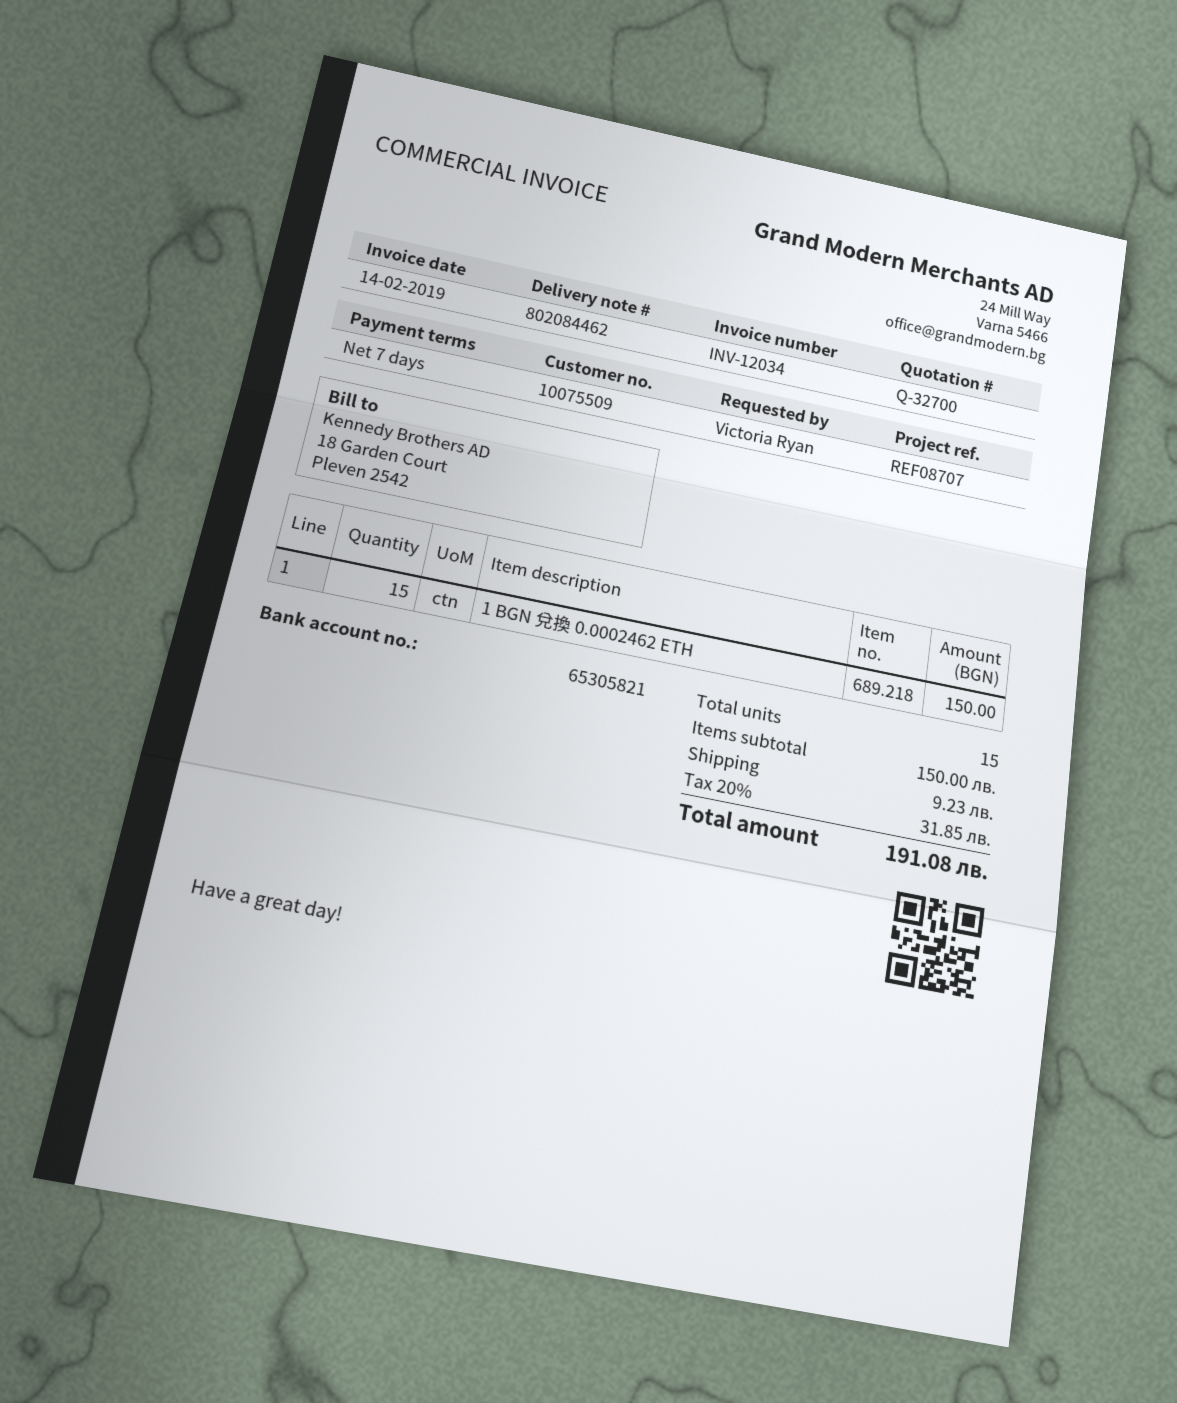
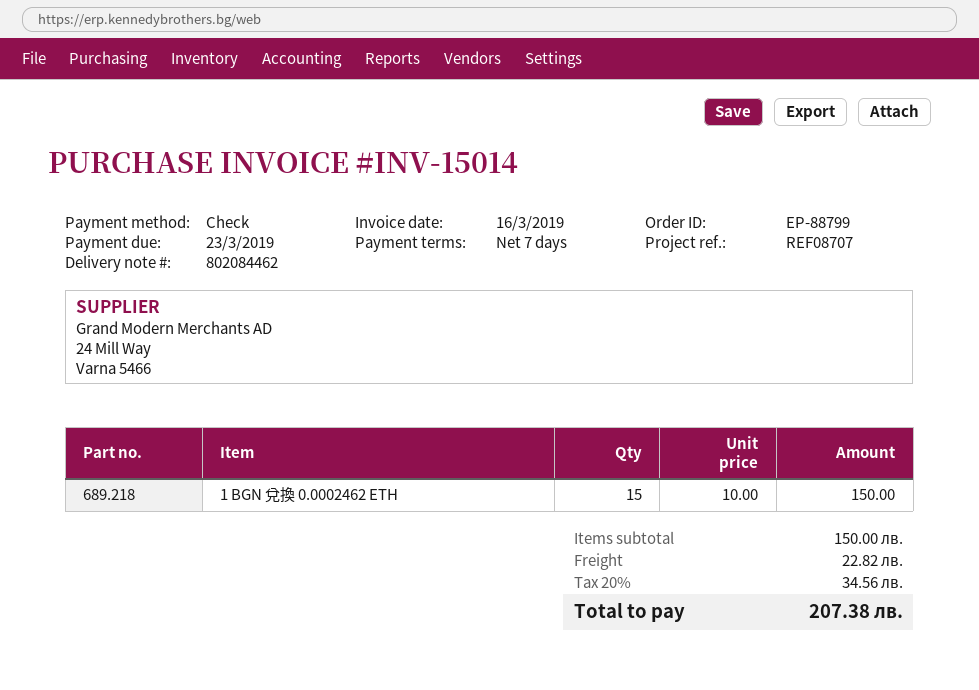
invoice number: INV-12034 -> INV-15014
invoice date: 2019-02-14 -> 2019-03-16
shipping: 9.23 -> 22.82
tax: 20% = 31.85 -> 20% = 34.56
total: 191.08 -> 207.38

